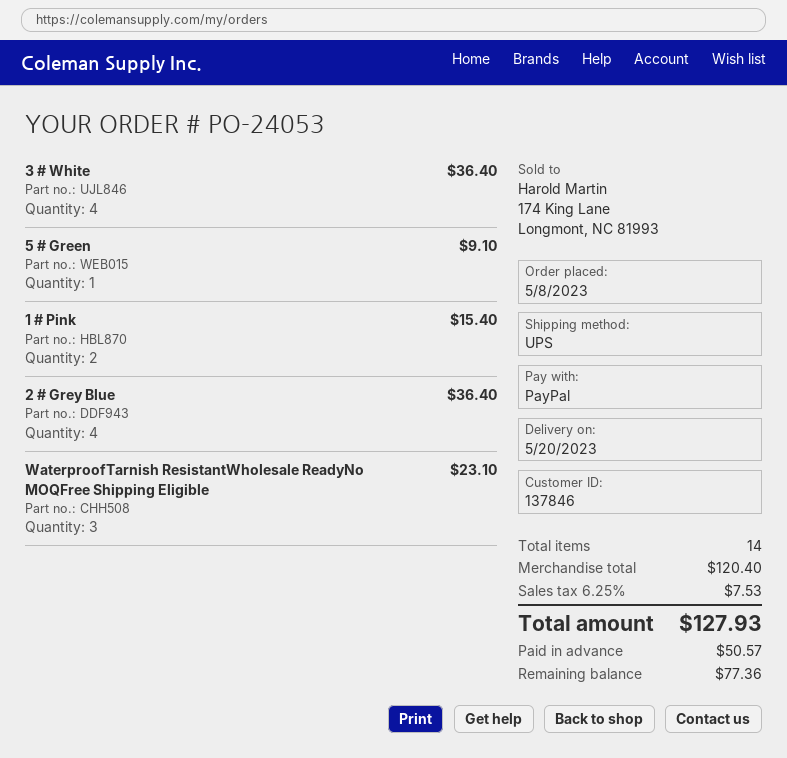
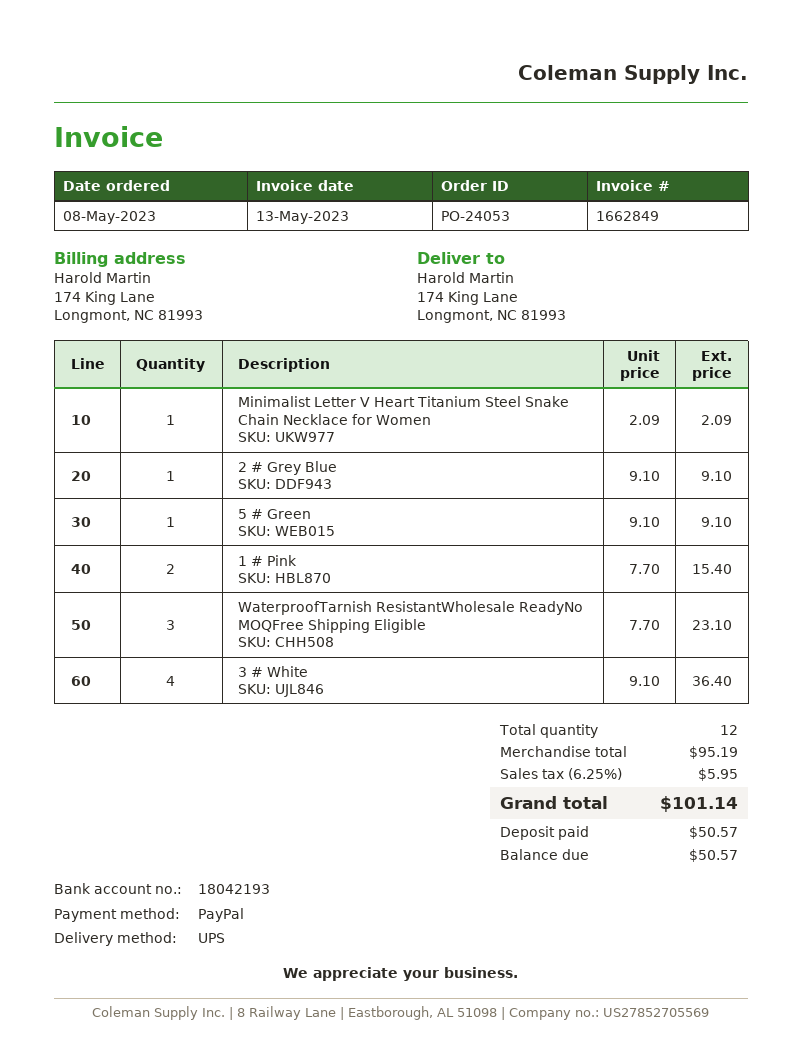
2 # Grey Blue: 4 for 36.40 -> 1 for 9.10
Minimalist Letter V Heart Titanium Steel Snake Chain Necklace for Women: none -> 1 for 2.09
total quantity: 14 -> 12
subtotal: 120.40 -> 95.19
tax: 6.25% = 7.53 -> 6.25% = 5.95
total: 127.93 -> 101.14
balance: 77.36 -> 50.57

